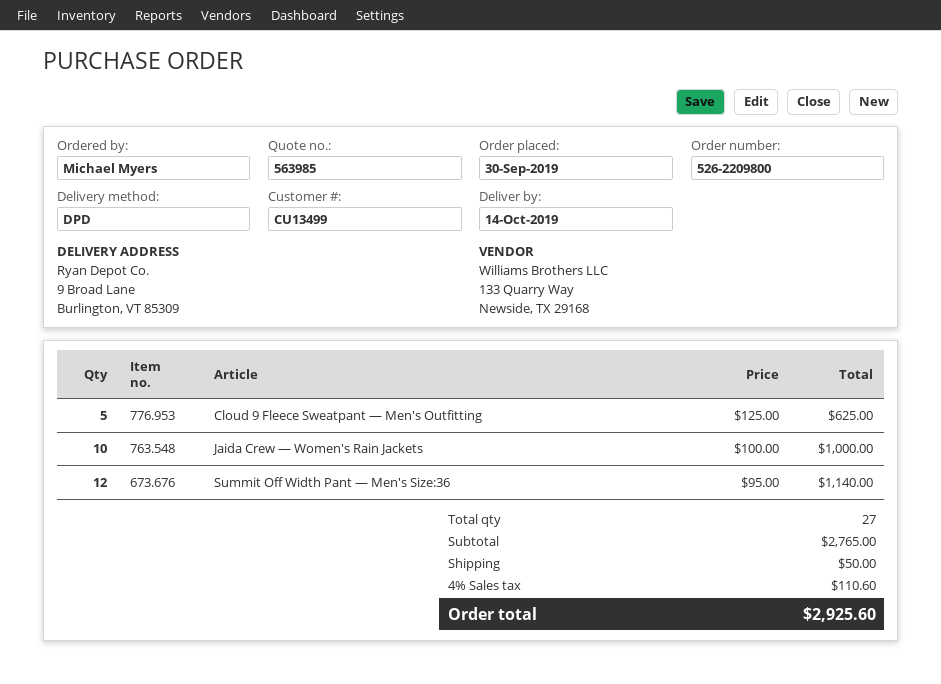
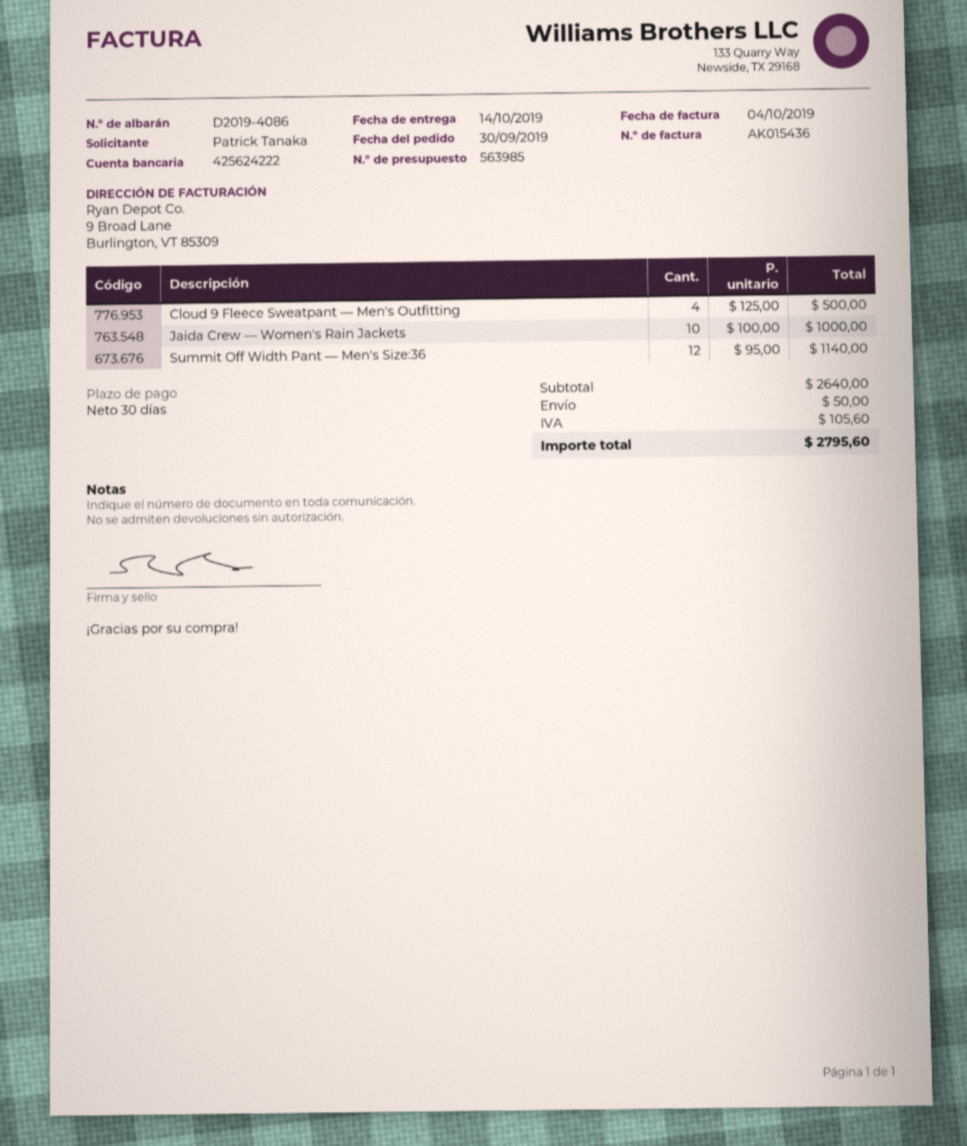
ordered by: Michael Myers -> Patrick Tanaka
Cloud 9 Fleece Sweatpant — Men's Outfitting: 5 x 125.00 = 625.00 -> 4 x 125.00 = 500.00
subtotal: 2765.00 -> 2640.00
tax: 110.60 -> 105.60
total: 2925.60 -> 2795.60

